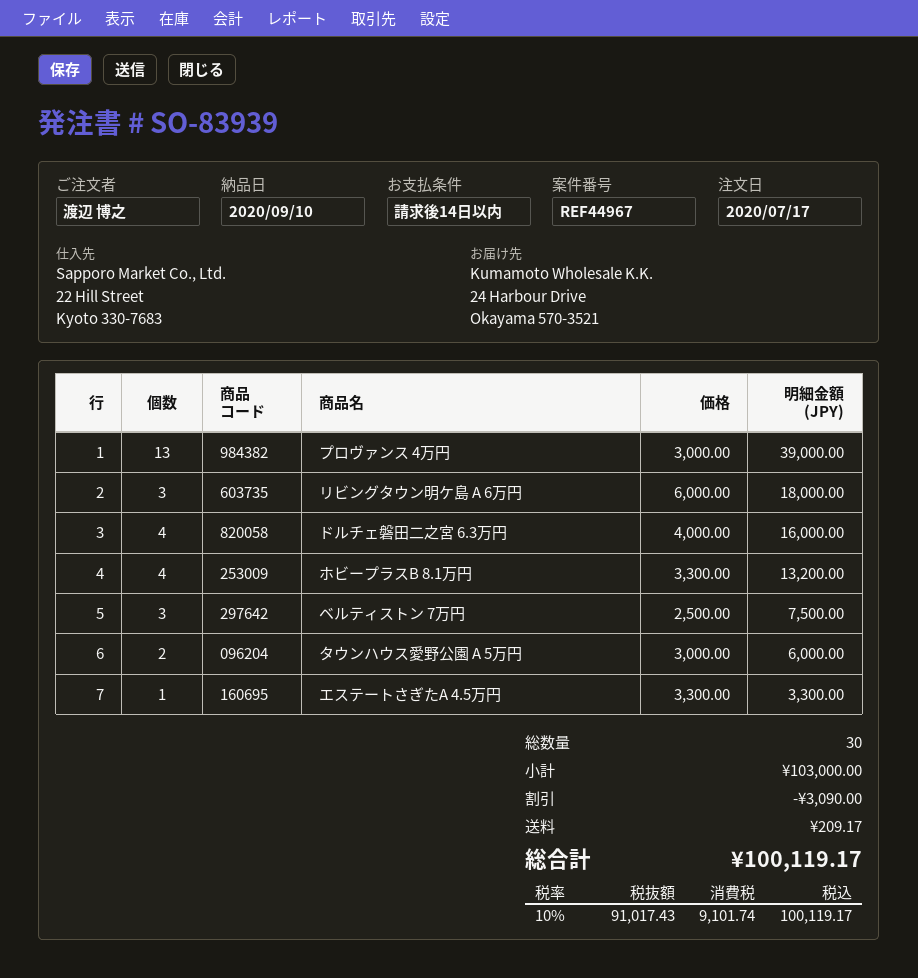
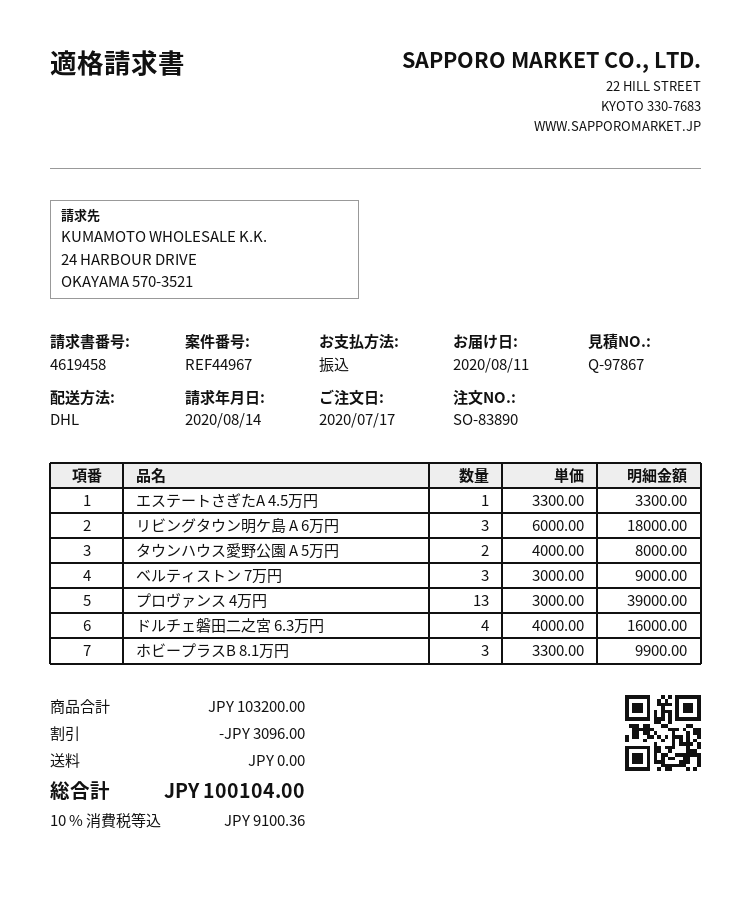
order number: SO-83939 -> SO-83890
delivery date: 2020-09-10 -> 2020-08-11
ホビープラスB 8.1万円: 4 x 3300.00 = 13200.00 -> 3 x 3300.00 = 9900.00
ベルティストン 7万円: 3 x 2500.00 = 7500.00 -> 3 x 3000.00 = 9000.00
タウンハウス愛野公園 A 5万円: 2 x 3000.00 = 6000.00 -> 2 x 4000.00 = 8000.00
subtotal: 103000.00 -> 103200.00
discount: 3090.00 -> 3096.00
shipping: 209.17 -> 0.00
tax: 10% = 9101.74 -> 10% = 9100.36
total: 100119.17 -> 100104.00

